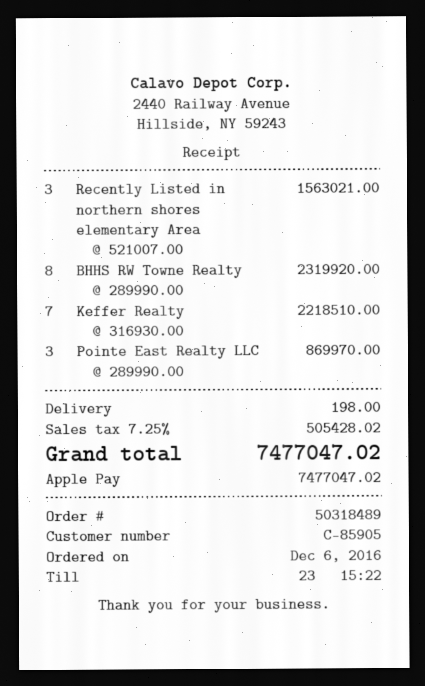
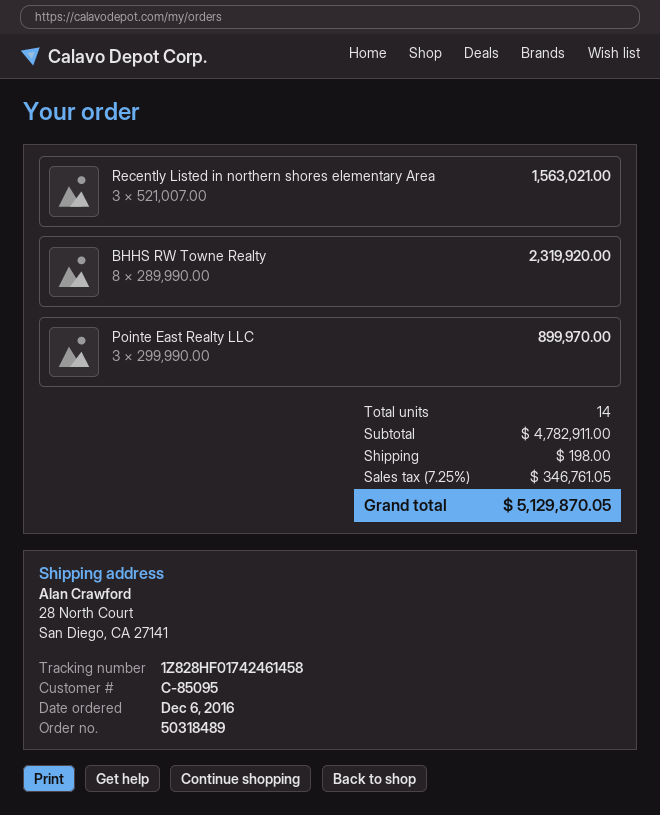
customer number: C-85905 -> C-85095
Keffer Realty: 7 x 316930.00 = 2218510.00 -> none
Pointe East Realty LLC: 3 x 289990.00 = 869970.00 -> 3 x 299990.00 = 899970.00
tax: 7.25% = 505428.02 -> 7.25% = 346761.05
total: 7477047.02 -> 5129870.05

